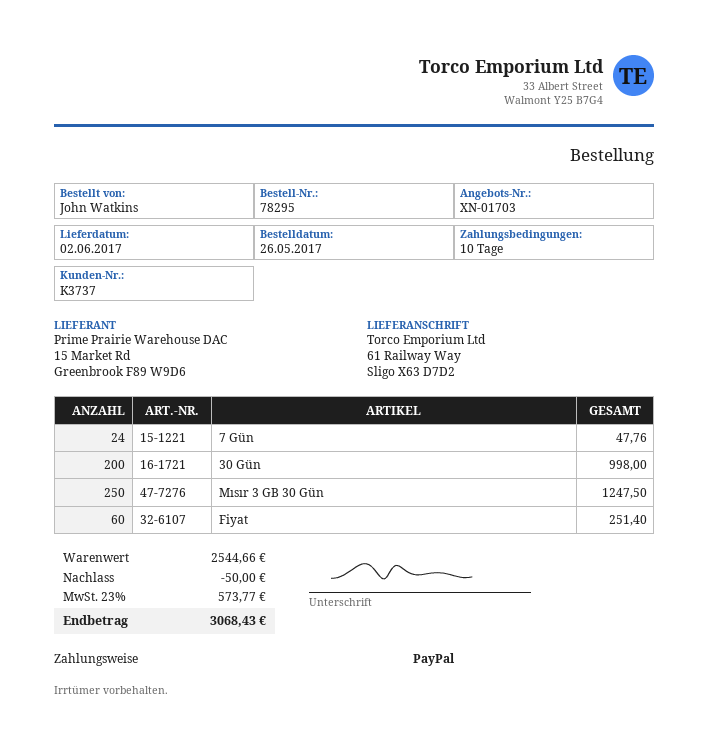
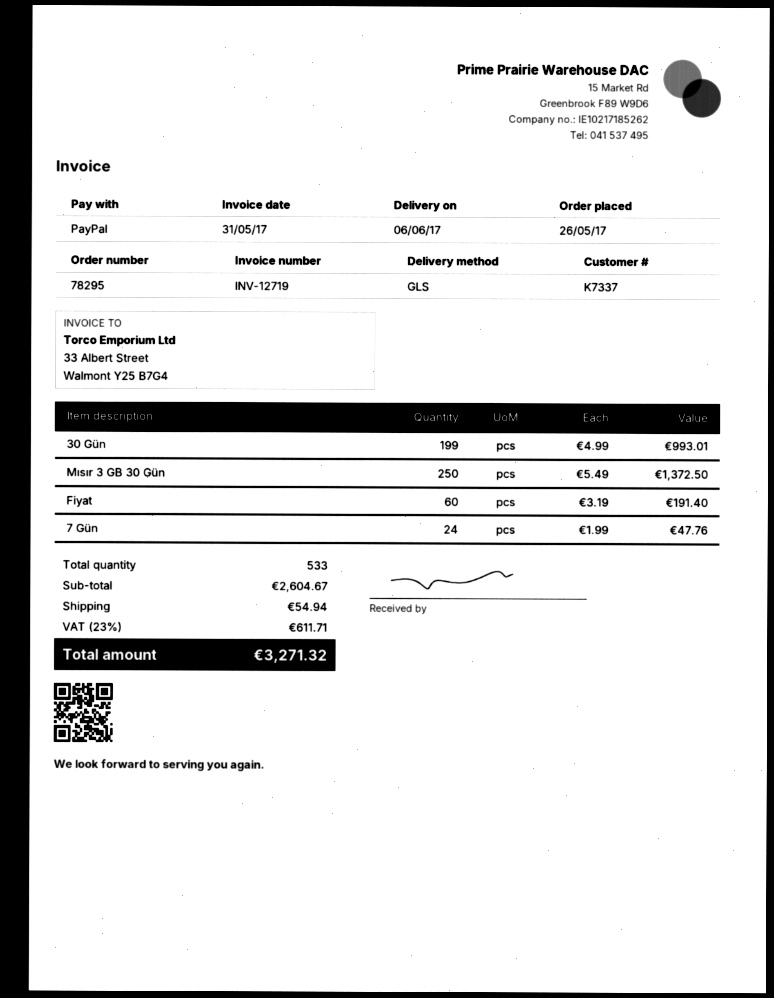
delivery date: 2017-06-02 -> 2017-06-06
customer number: K3737 -> K7337
30 Gün: 200 for 998.00 -> 199 for 993.01
Mısır 3 GB 30 Gün: 250 for 1247.50 -> 250 for 1372.50
Fiyat: 60 for 251.40 -> 60 for 191.40
subtotal: 2544.66 -> 2604.67
discount: 50.00 -> none
shipping: none -> 54.94
tax: 23% = 573.77 -> 23% = 611.71
total: 3068.43 -> 3271.32

